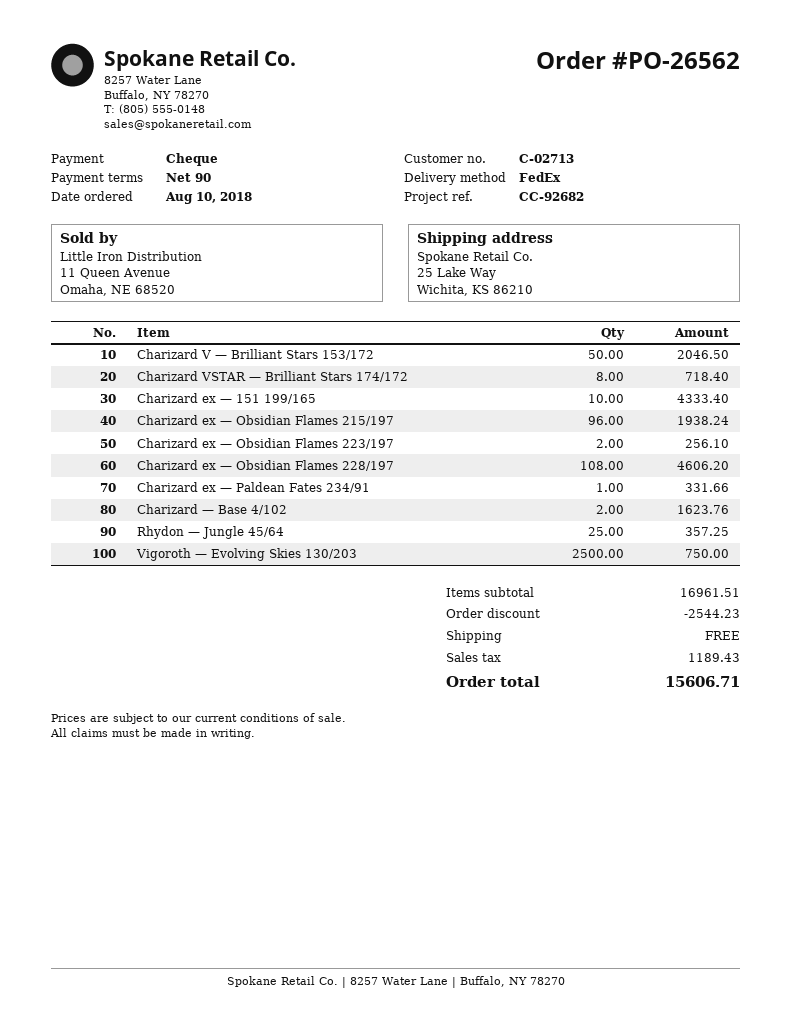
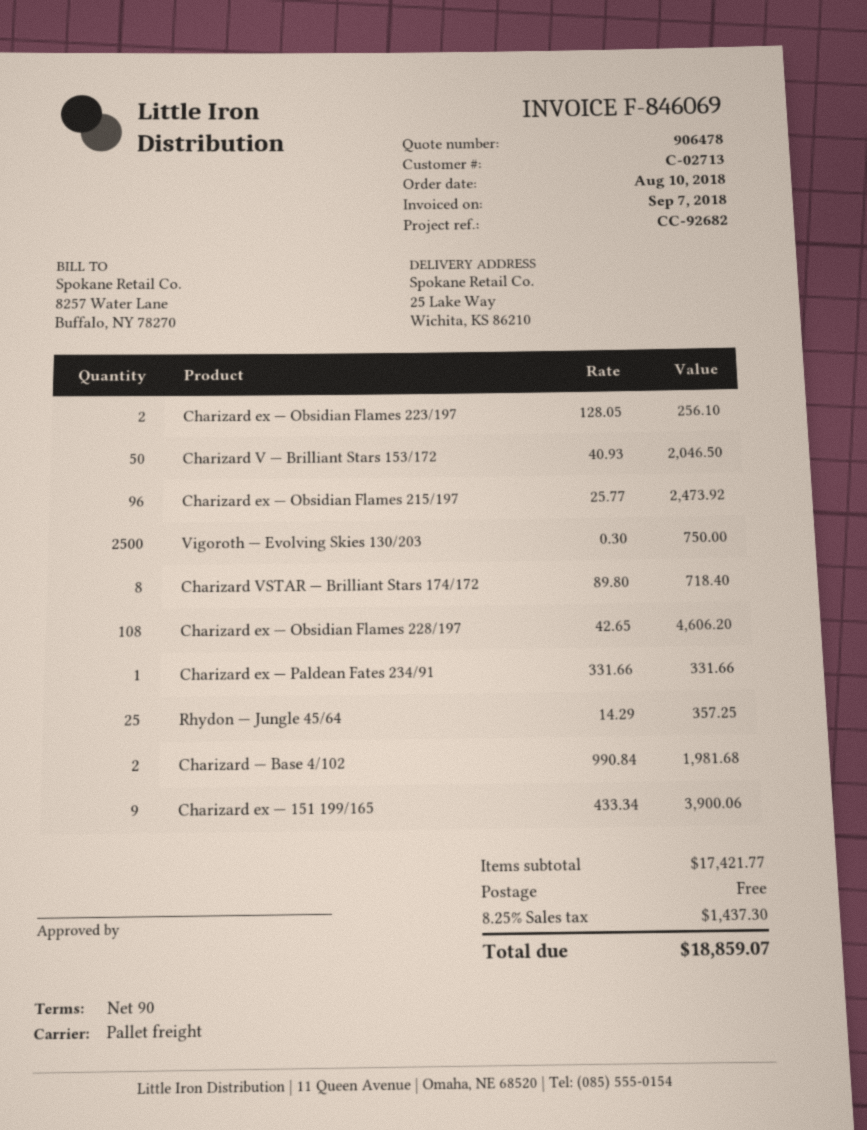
shipping method: FedEx -> pallet freight
Charizard ex — 151 199/165: 10 for 4333.40 -> 9 for 3900.06
Charizard ex — Obsidian Flames 215/197: 96 for 1938.24 -> 96 for 2473.92
Charizard — Base 4/102: 2 for 1623.76 -> 2 for 1981.68
subtotal: 16961.51 -> 17421.77
discount: 2544.23 -> none
tax: 1189.43 -> 1437.30
total: 15606.71 -> 18859.07

